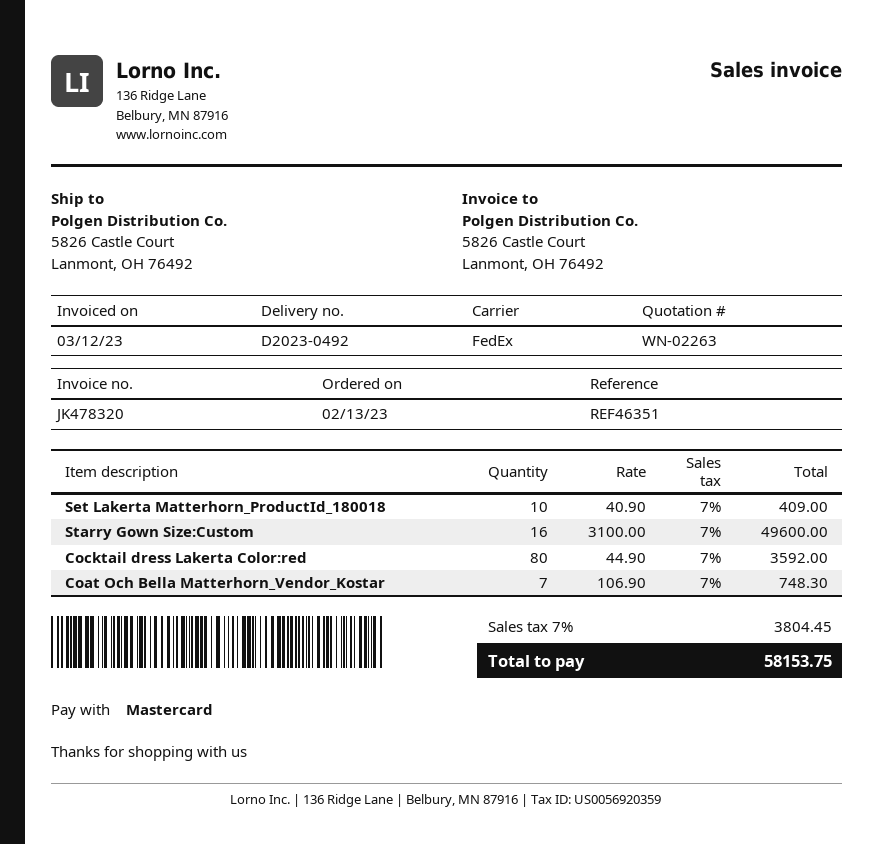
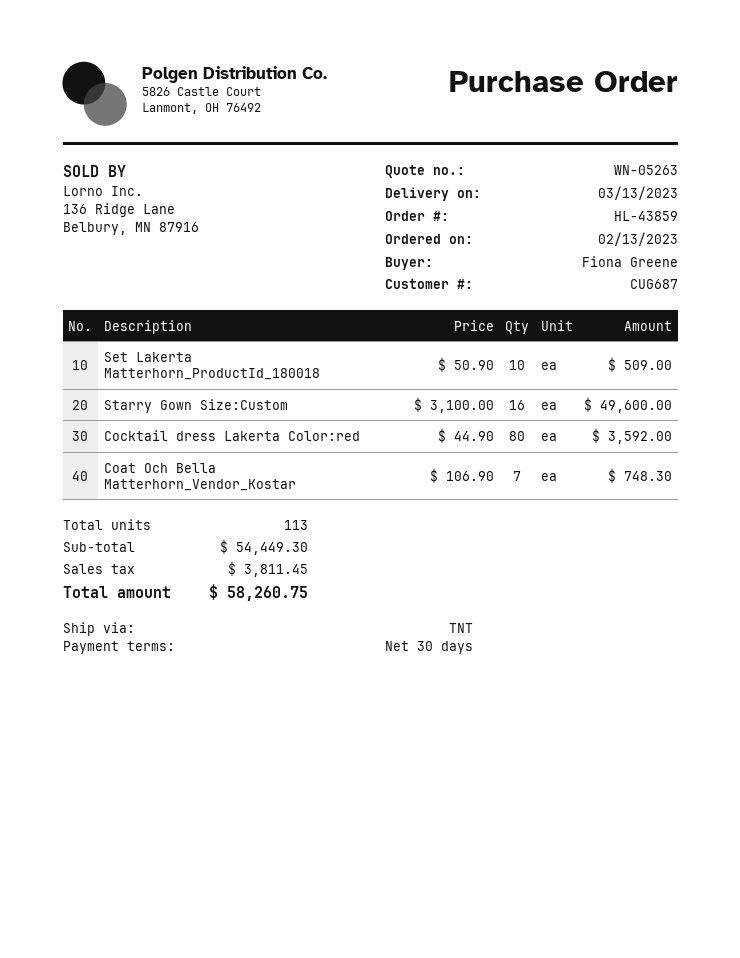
quote number: WN-02263 -> WN-05263
shipping method: FedEx -> TNT
Set Lakerta Matterhorn_ProductId_180018: 10 x 40.90 = 409.00 -> 10 x 50.90 = 509.00
tax: 3804.45 -> 3811.45
total: 58153.75 -> 58260.75

